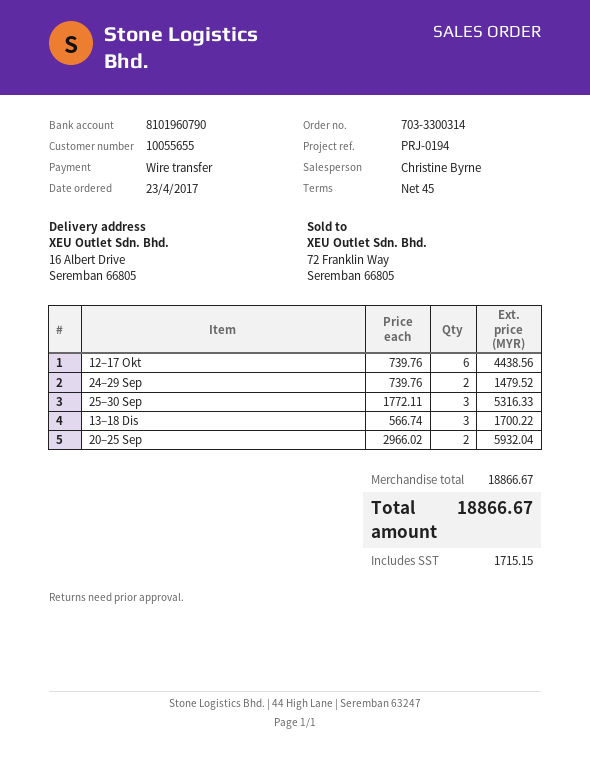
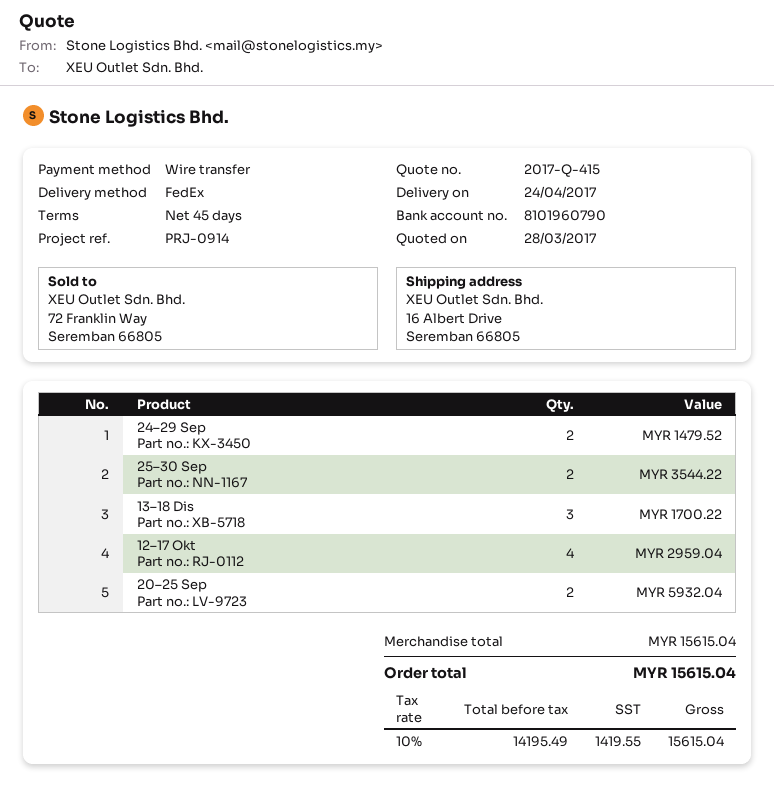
reference: PRJ-0194 -> PRJ-0914
12–17 Okt: 6 for 4438.56 -> 4 for 2959.04
25–30 Sep: 3 for 5316.33 -> 2 for 3544.22
subtotal: 18866.67 -> 15615.04
tax: 1715.15 -> 1419.55
total: 18866.67 -> 15615.04

